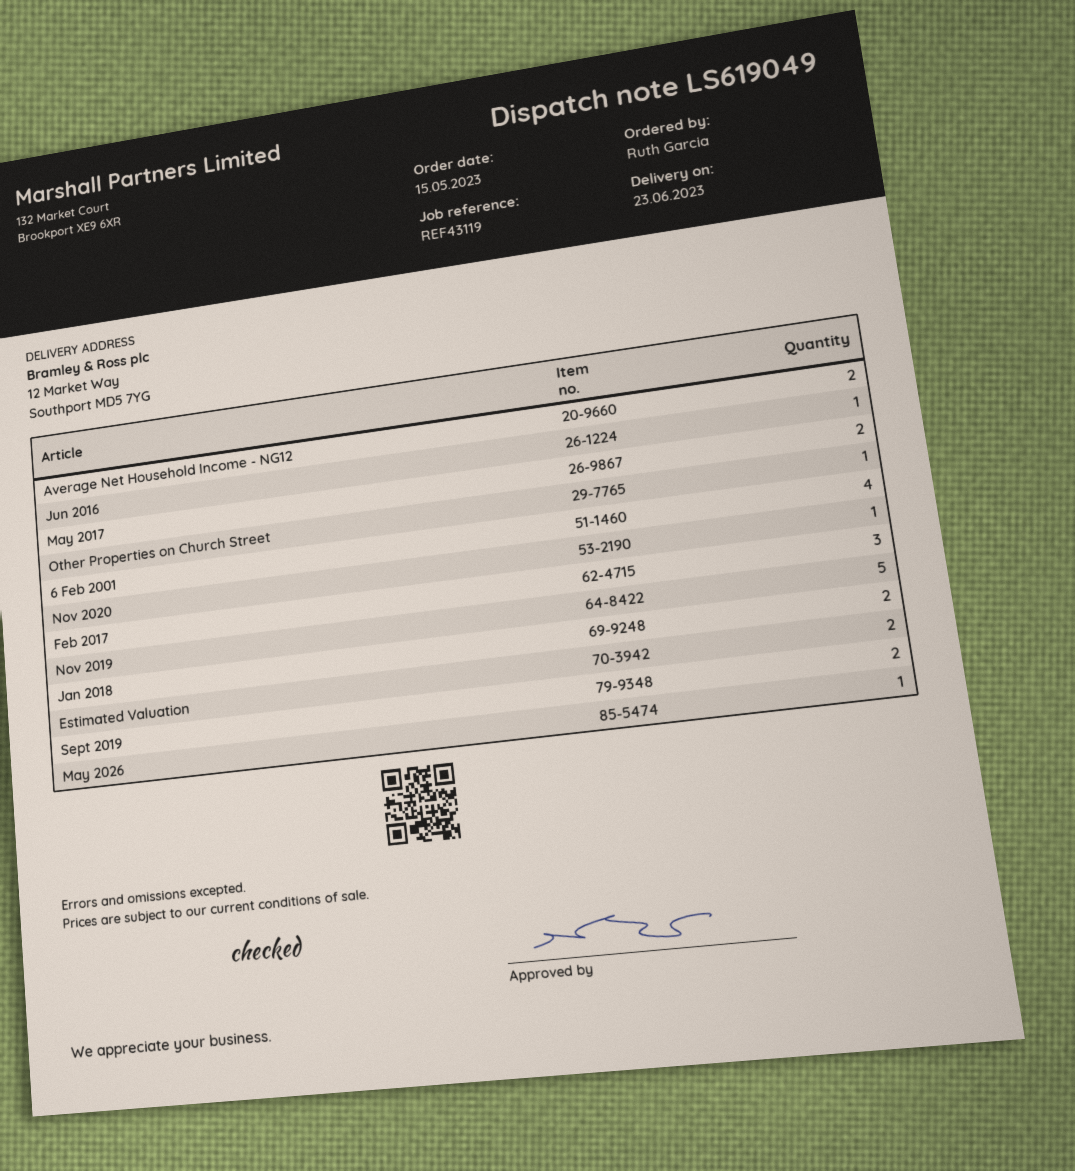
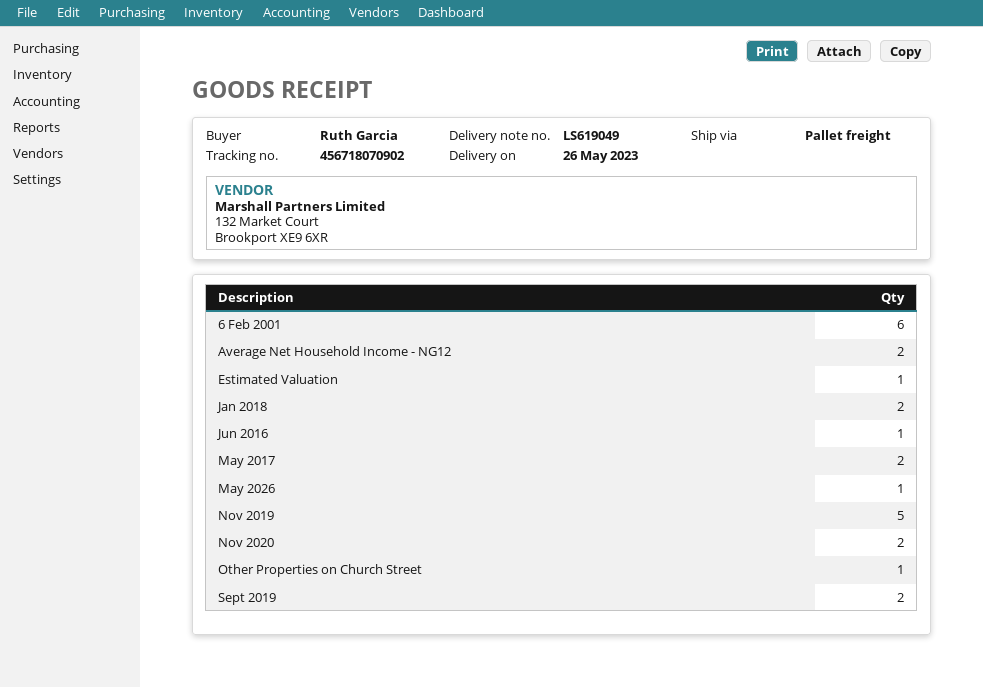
delivery date: 2023-06-23 -> 2023-05-26
6 Feb 2001: 4 -> 6
Nov 2020: 1 -> 2
Feb 2017: 3 -> none
Estimated Valuation: 2 -> 1

